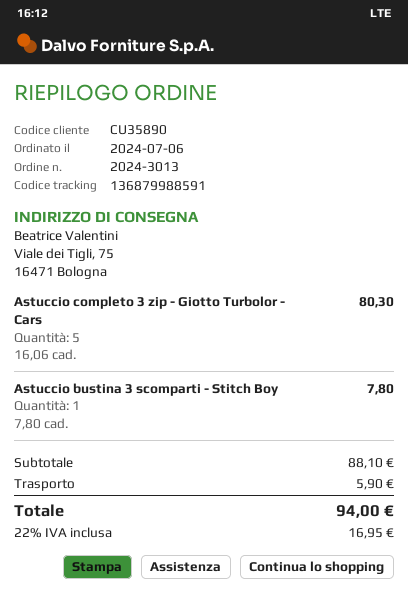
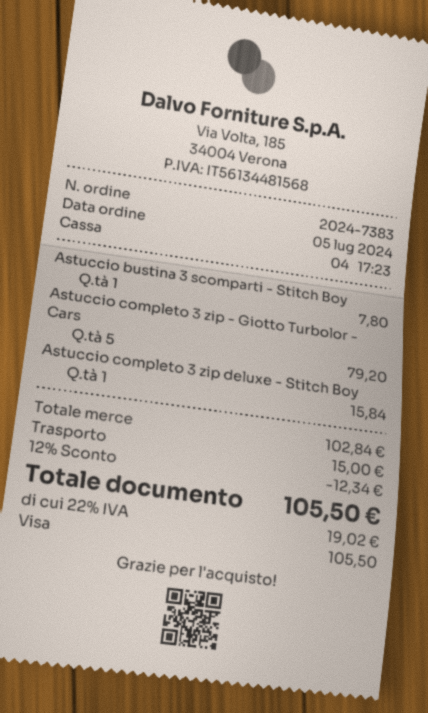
order number: 2024-3013 -> 2024-7383
order date: 2024-07-06 -> 2024-07-05
Astuccio completo 3 zip - Giotto Turbolor - Cars: 5 for 80.30 -> 5 for 79.20
Astuccio completo 3 zip deluxe - Stitch Boy: none -> 1 for 15.84
subtotal: 88.10 -> 102.84
discount: none -> 12% = 12.34
shipping: 5.90 -> 15.00
tax: 22% = 16.95 -> 22% = 19.02
total: 94.00 -> 105.50

